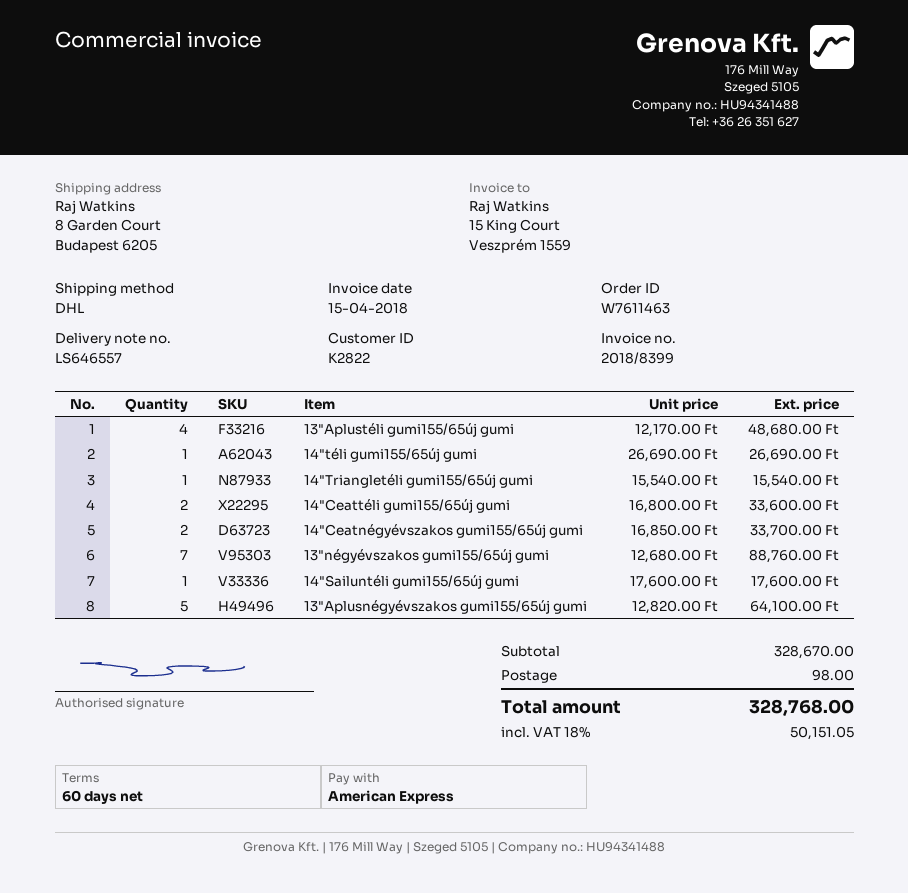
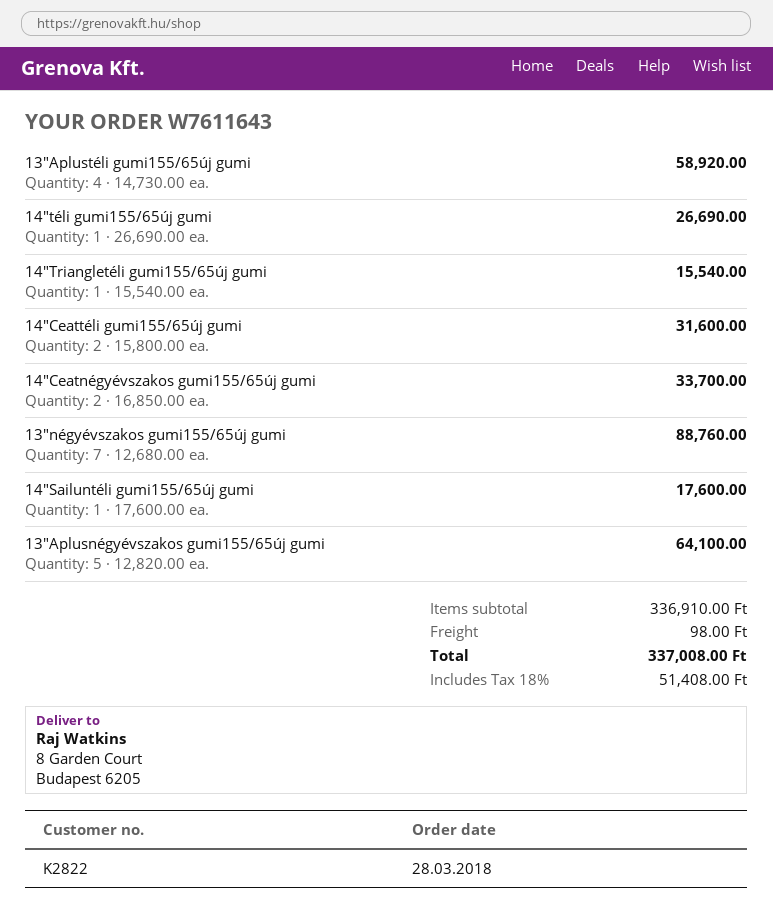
order number: W7611463 -> W7611643
13"Aplustéli gumi155/65új gumi: 4 x 12170.00 = 48680.00 -> 4 x 14730.00 = 58920.00
14"Ceattéli gumi155/65új gumi: 2 x 16800.00 = 33600.00 -> 2 x 15800.00 = 31600.00
subtotal: 328670.00 -> 336910.00
tax: 18% = 50151.05 -> 18% = 51408.00
total: 328768.00 -> 337008.00

